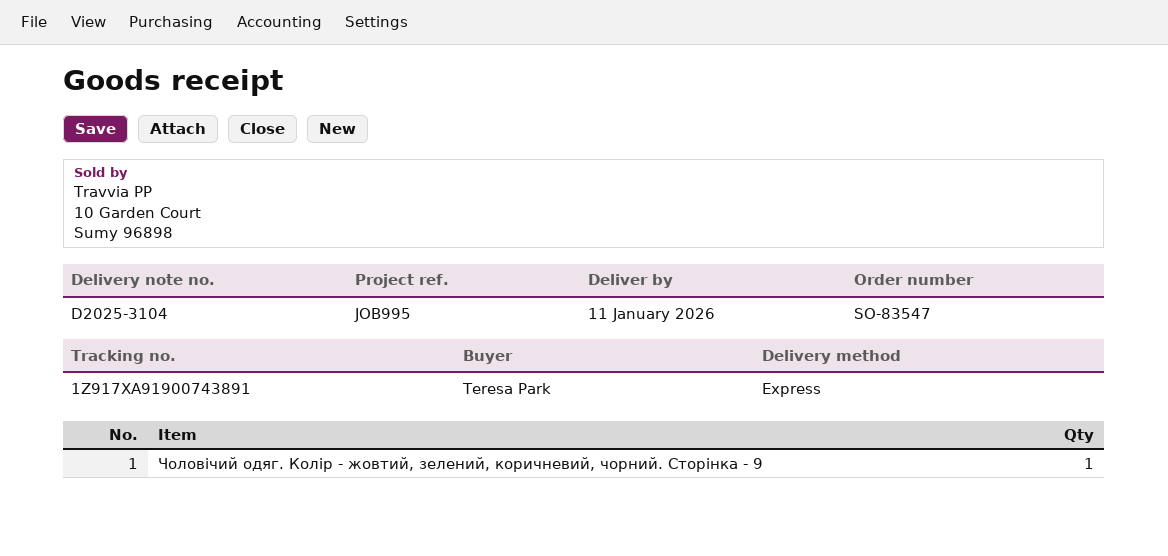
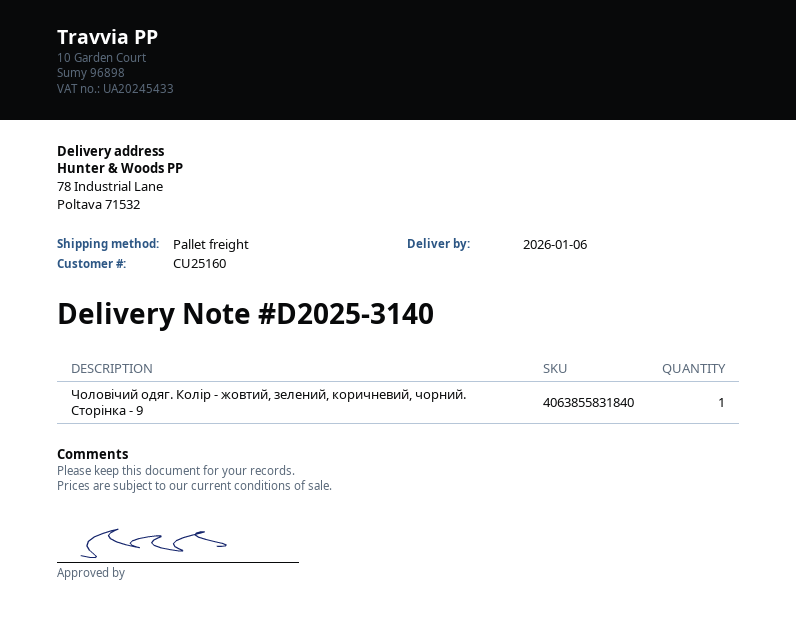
delivery note number: D2025-3104 -> D2025-3140
delivery date: 2026-01-11 -> 2026-01-06
shipping method: express -> pallet freight

